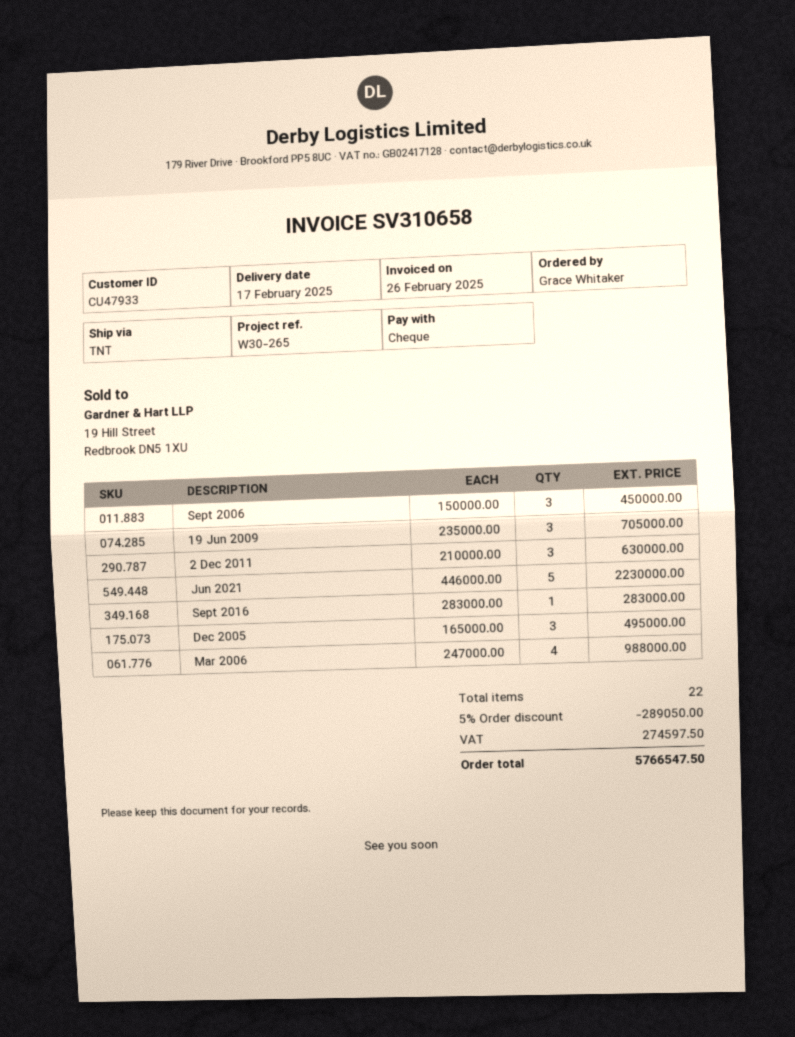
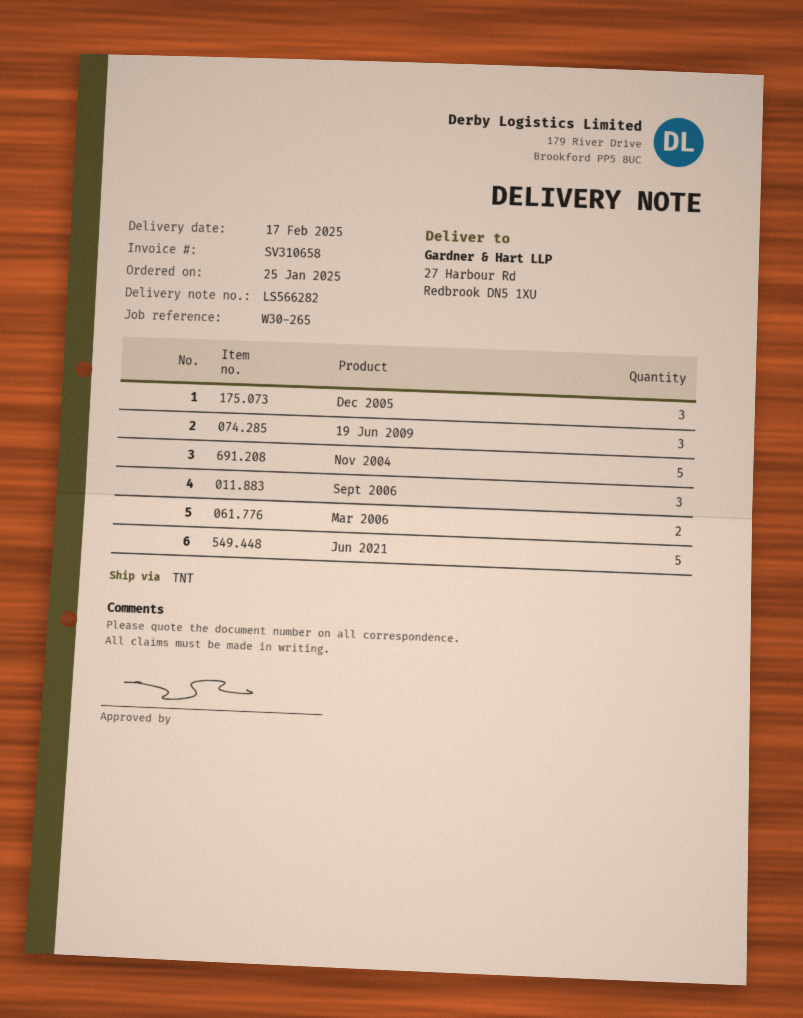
2 Dec 2011: 3 -> none
Sept 2016: 1 -> none
Mar 2006: 4 -> 2
Nov 2004: none -> 5

